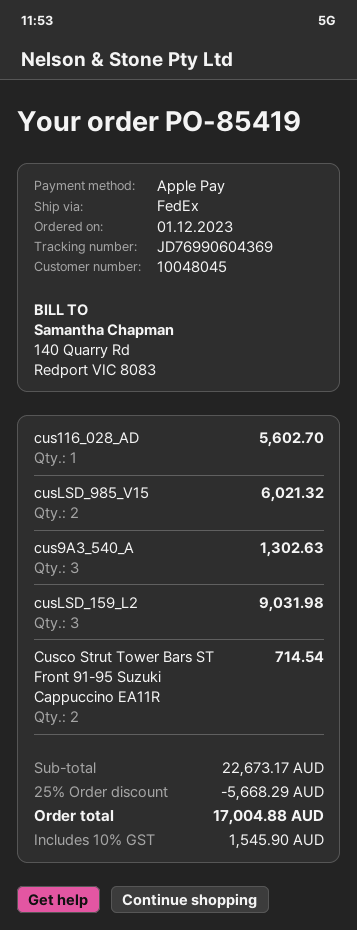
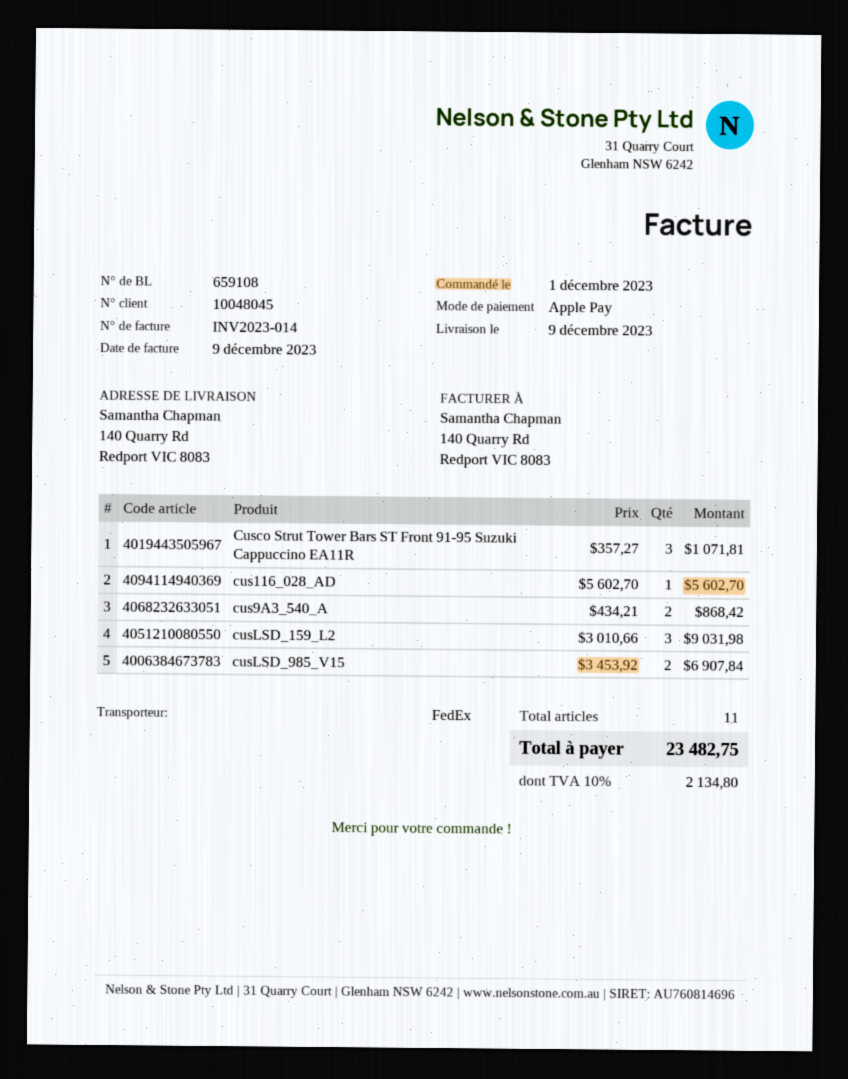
cusLSD_985_V15: 2 for 6021.32 -> 2 for 6907.84
cus9A3_540_A: 3 for 1302.63 -> 2 for 868.42
Cusco Strut Tower Bars ST Front 91-95 Suzuki Cappuccino EA11R: 2 for 714.54 -> 3 for 1071.81
discount: 25% = 5668.29 -> none
tax: 10% = 1545.90 -> 10% = 2134.80
total: 17004.88 -> 23482.75

